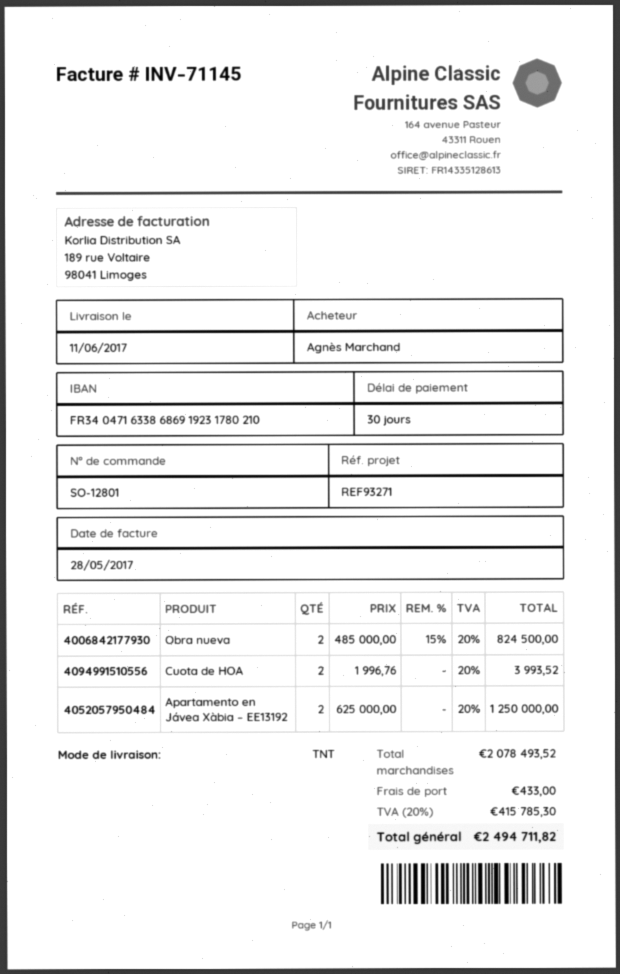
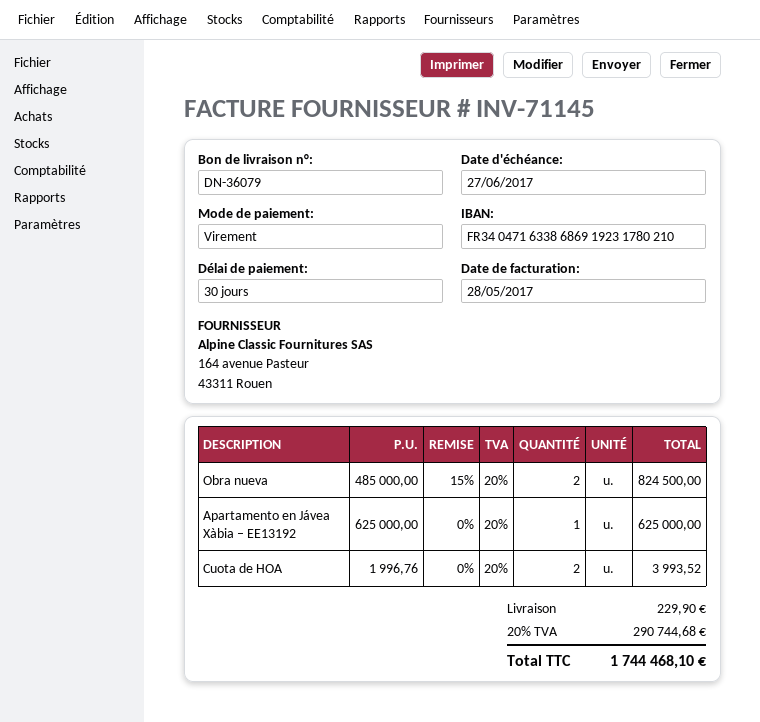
Apartamento en Jávea Xàbia – EE13192: 2 x 625000.00 = 1250000.00 -> 1 x 625000.00 = 625000.00
shipping: 433.00 -> 229.90
tax: 20% = 415785.30 -> 20% = 290744.68
total: 2494711.82 -> 1744468.10

